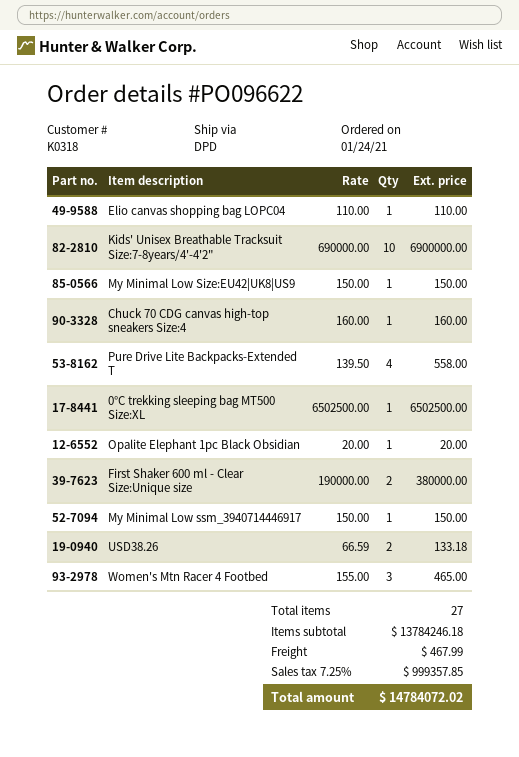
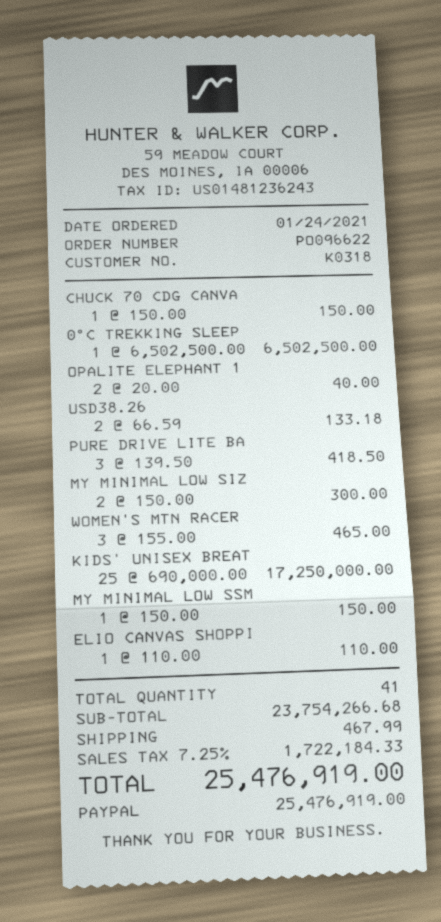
Kids' Unisex Breathable Tracksuit Size:7-8years/4'-4'2": 10 x 690000.00 = 6900000.00 -> 25 x 690000.00 = 17250000.00
My Minimal Low Size:EU42|UK8|US9: 1 x 150.00 = 150.00 -> 2 x 150.00 = 300.00
Chuck 70 CDG canvas high-top sneakers Size:4: 1 x 160.00 = 160.00 -> 1 x 150.00 = 150.00
Pure Drive Lite Backpacks-Extended T: 4 x 139.50 = 558.00 -> 3 x 139.50 = 418.50
Opalite Elephant 1pc Black Obsidian: 1 x 20.00 = 20.00 -> 2 x 20.00 = 40.00
First Shaker 600 ml - Clear Size:Unique size: 2 x 190000.00 = 380000.00 -> none
total quantity: 27 -> 41
subtotal: 13784246.18 -> 23754266.68
tax: 7.25% = 999357.85 -> 7.25% = 1722184.33
total: 14784072.02 -> 25476919.00

